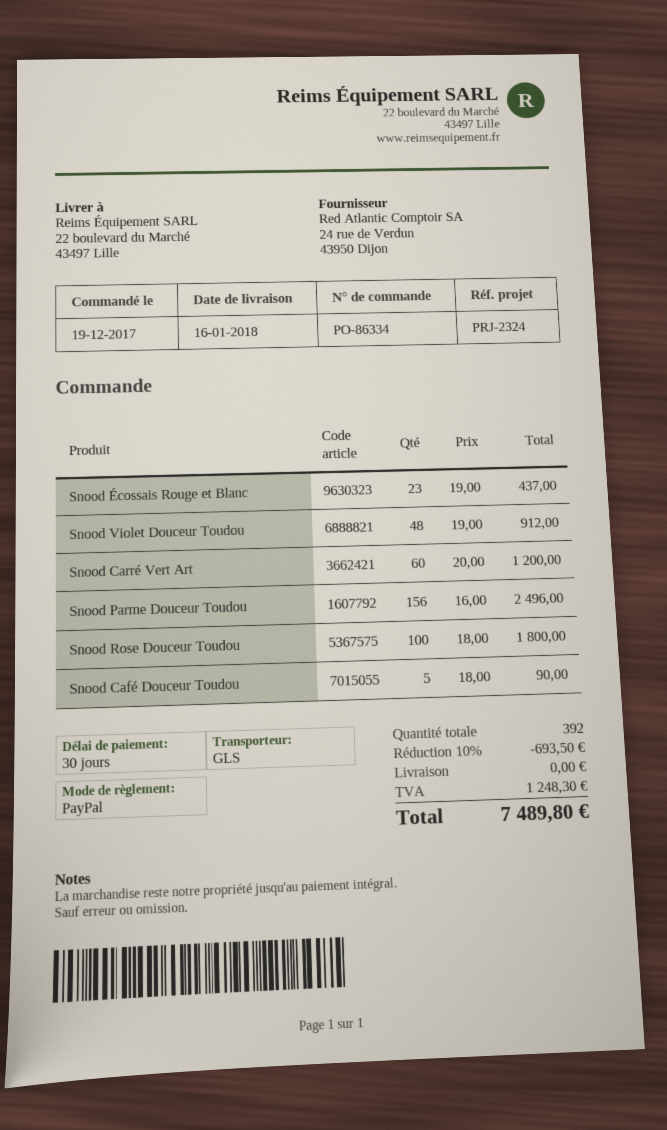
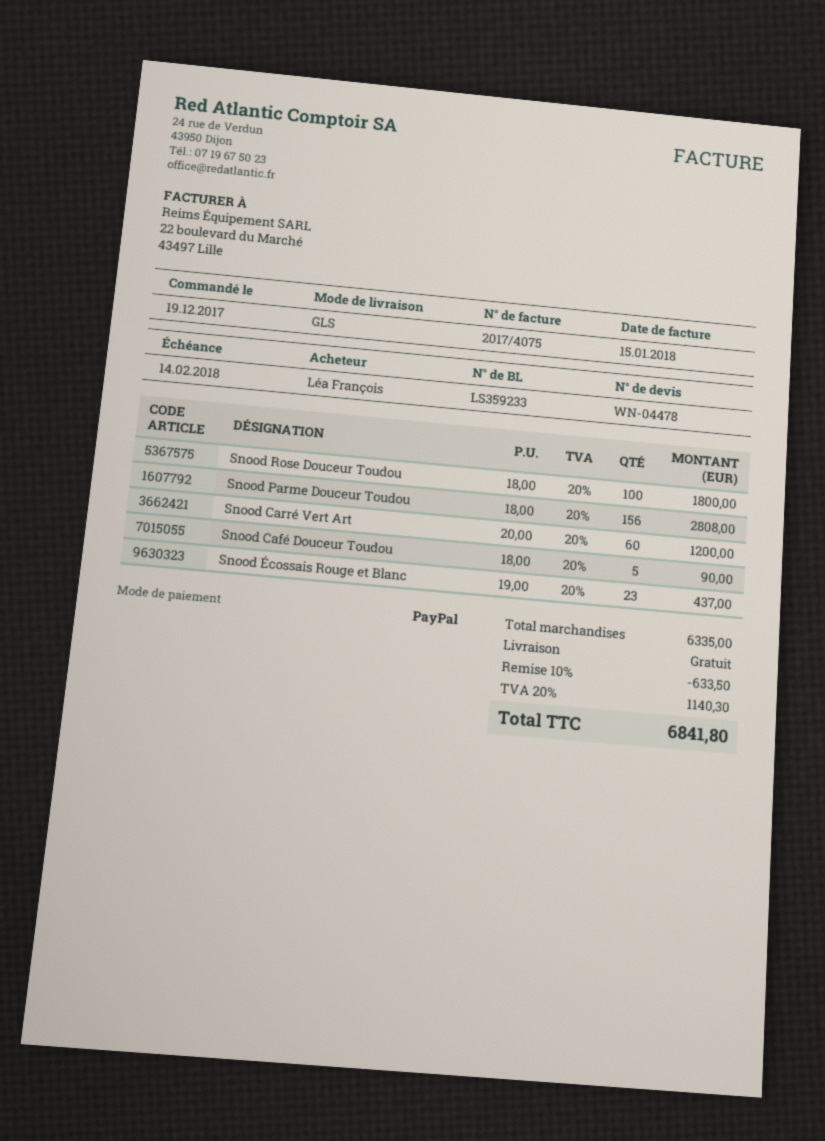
Snood Violet Douceur Toudou: 48 x 19.00 = 912.00 -> none
Snood Parme Douceur Toudou: 156 x 16.00 = 2496.00 -> 156 x 18.00 = 2808.00
discount: 10% = 693.50 -> 10% = 633.50
tax: 1248.30 -> 1140.30
total: 7489.80 -> 6841.80

